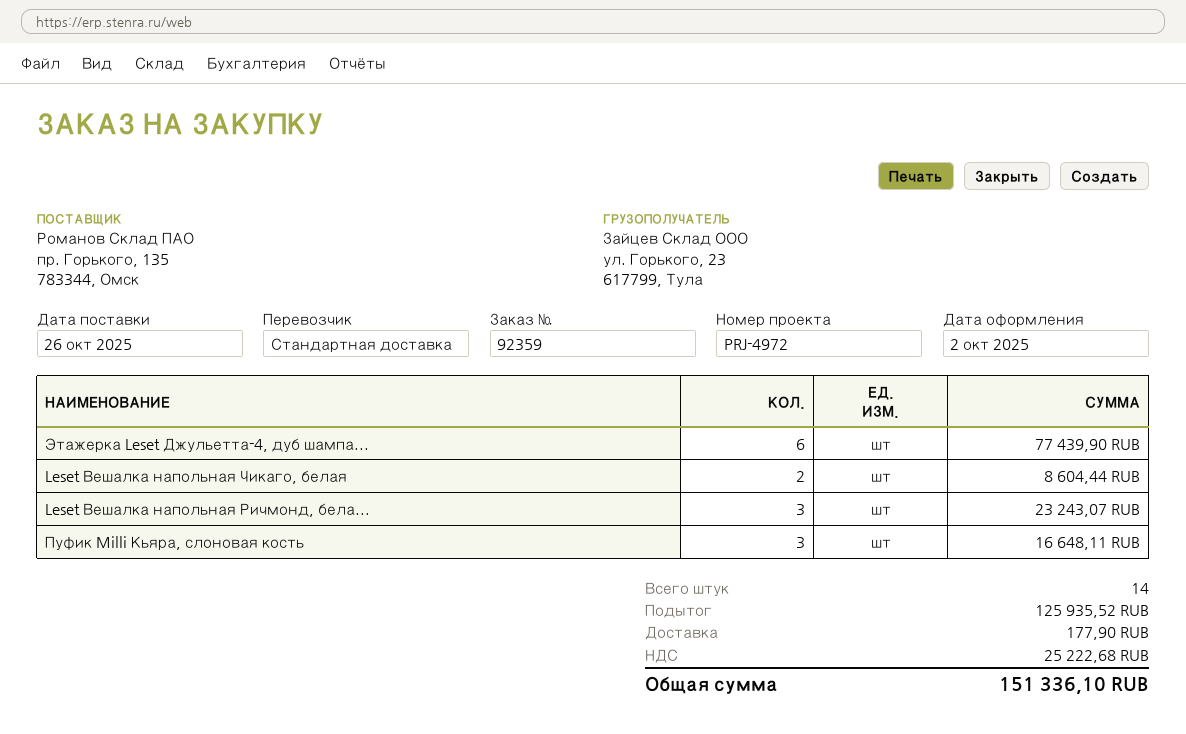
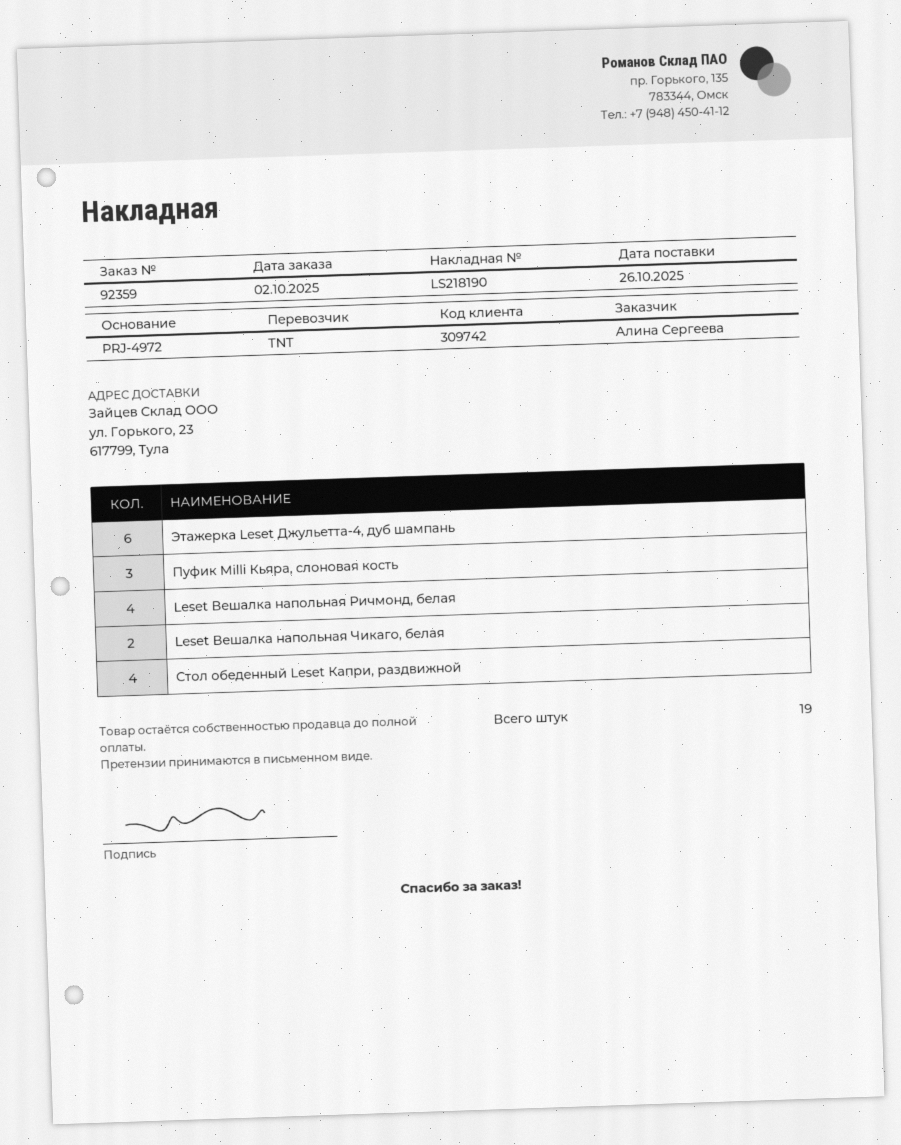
shipping method: standard -> TNT
Leset Вешалка напольная Ричмонд, бела...: 3 -> 4
Стол обеденный Leset Капри, раздвижной: none -> 4
total quantity: 14 -> 19

